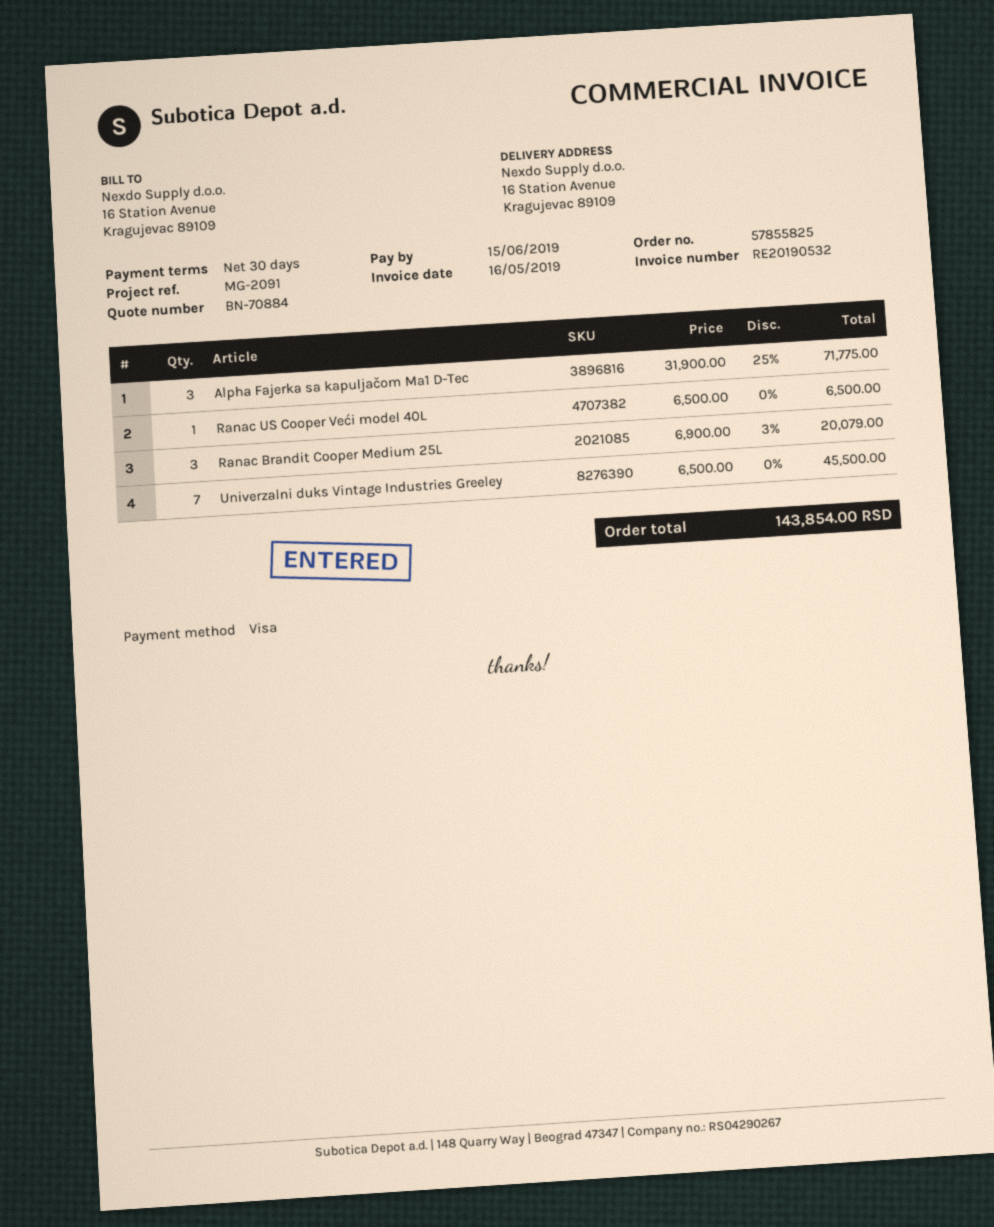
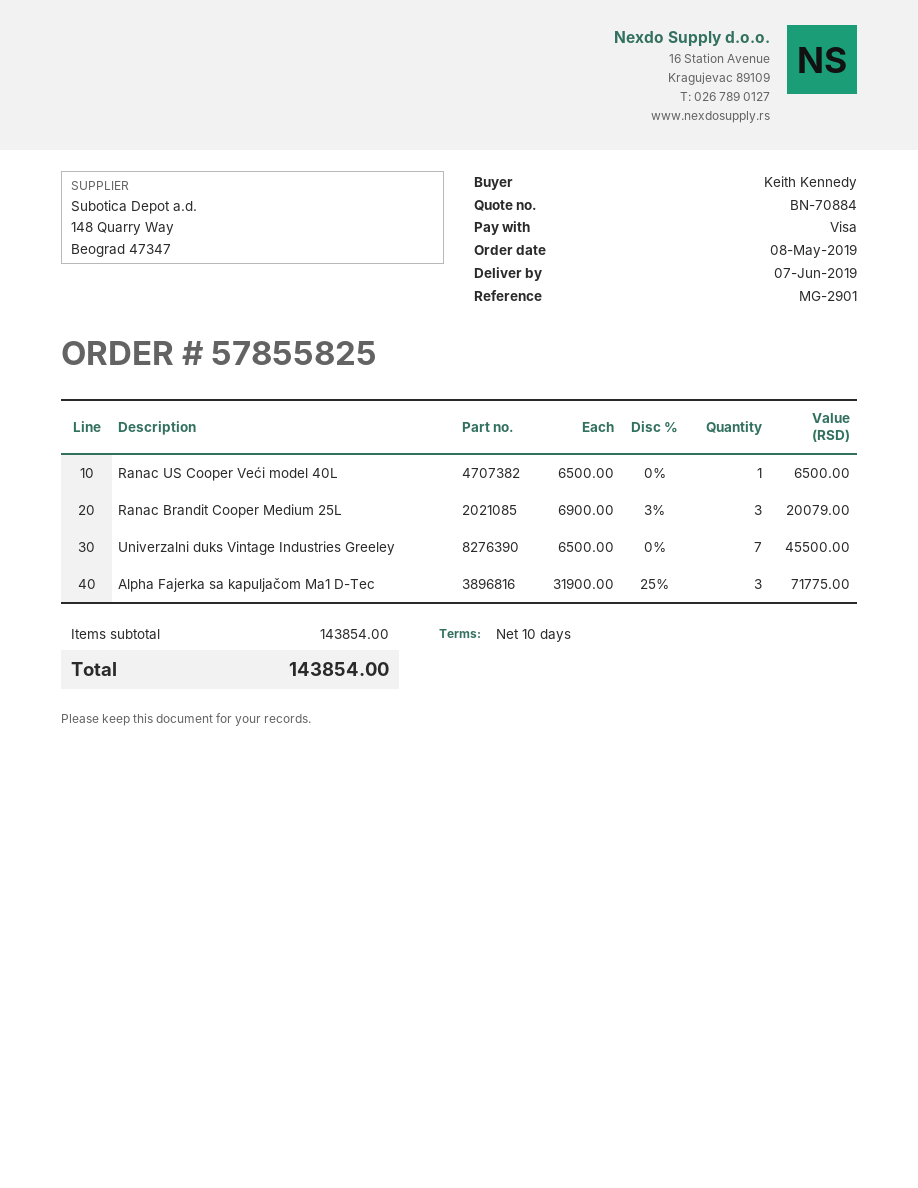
payment terms: 30 days -> 10 days
reference: MG-2091 -> MG-2901

